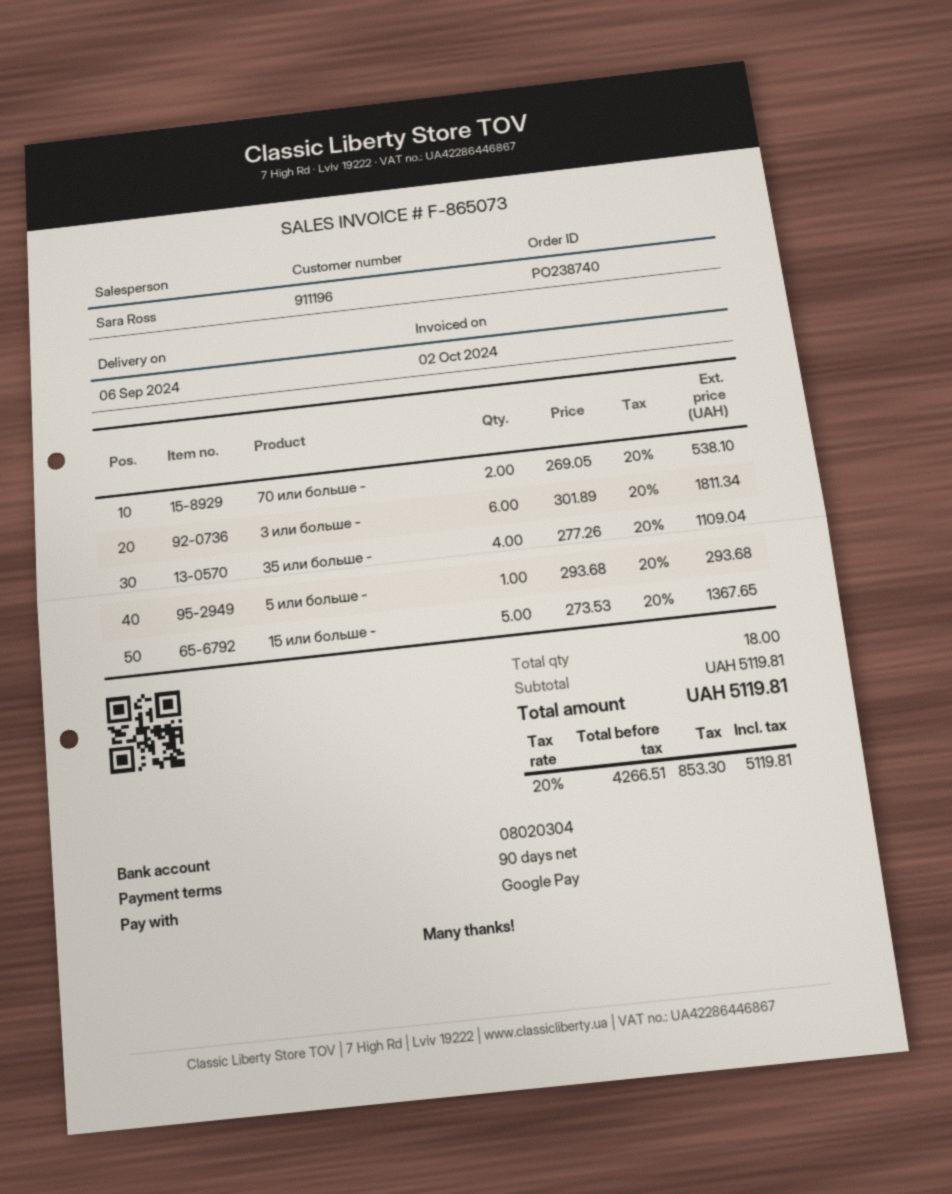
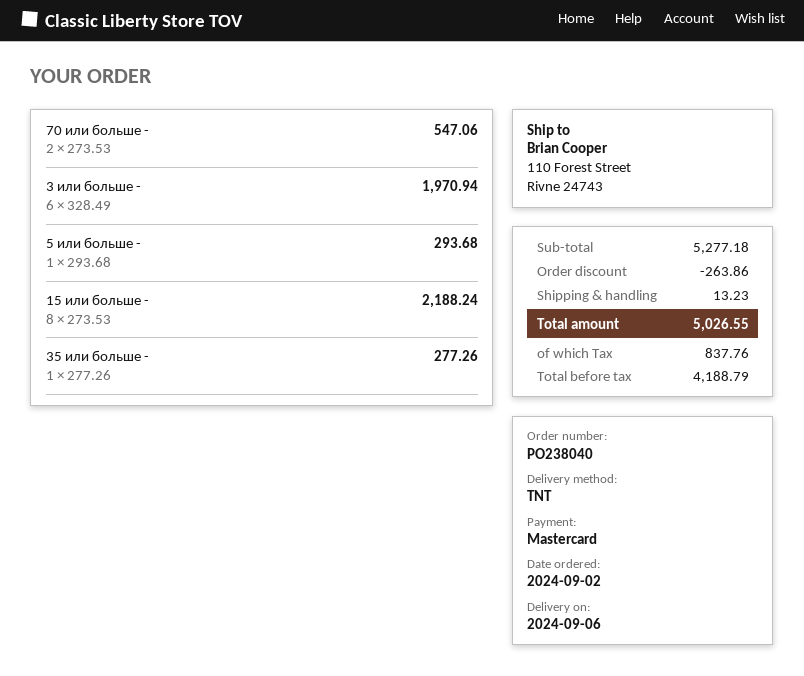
order number: PO238740 -> PO238040
payment method: Google Pay -> Mastercard
70 или больше -: 2 x 269.05 = 538.10 -> 2 x 273.53 = 547.06
3 или больше -: 6 x 301.89 = 1811.34 -> 6 x 328.49 = 1970.94
35 или больше -: 4 x 277.26 = 1109.04 -> 1 x 277.26 = 277.26
15 или больше -: 5 x 273.53 = 1367.65 -> 8 x 273.53 = 2188.24
subtotal: 5119.81 -> 5277.18
discount: none -> 263.86
shipping: none -> 13.23
net: 4266.51 -> 4188.79
tax: 853.30 -> 837.76
total: 5119.81 -> 5026.55

